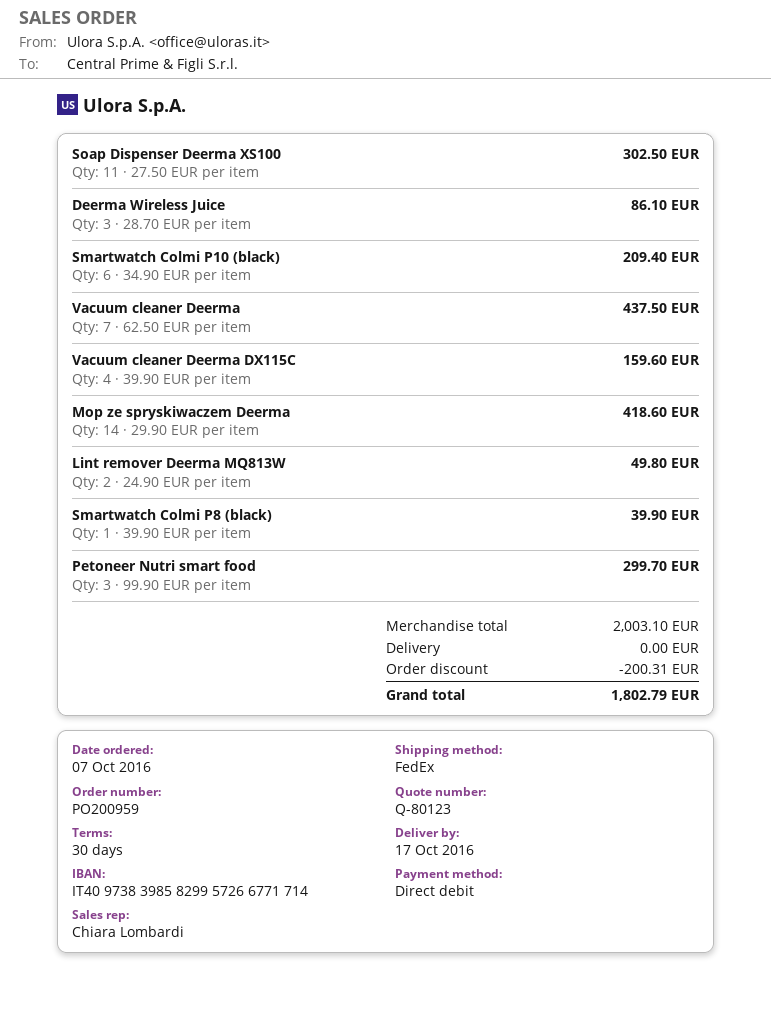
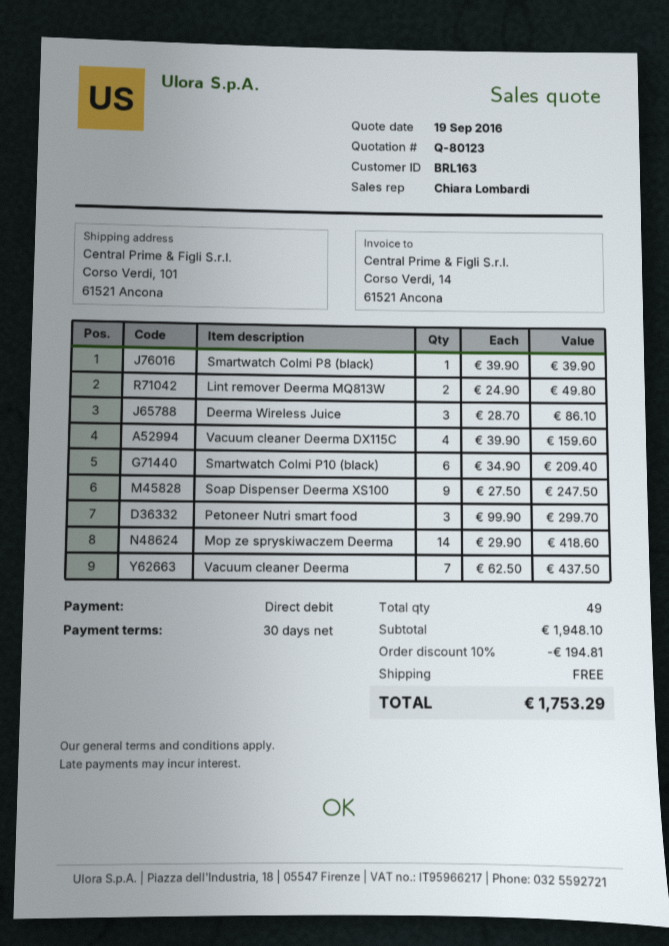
Soap Dispenser Deerma XS100: 11 x 27.50 = 302.50 -> 9 x 27.50 = 247.50
subtotal: 2003.10 -> 1948.10
discount: 200.31 -> 194.81
total: 1802.79 -> 1753.29

